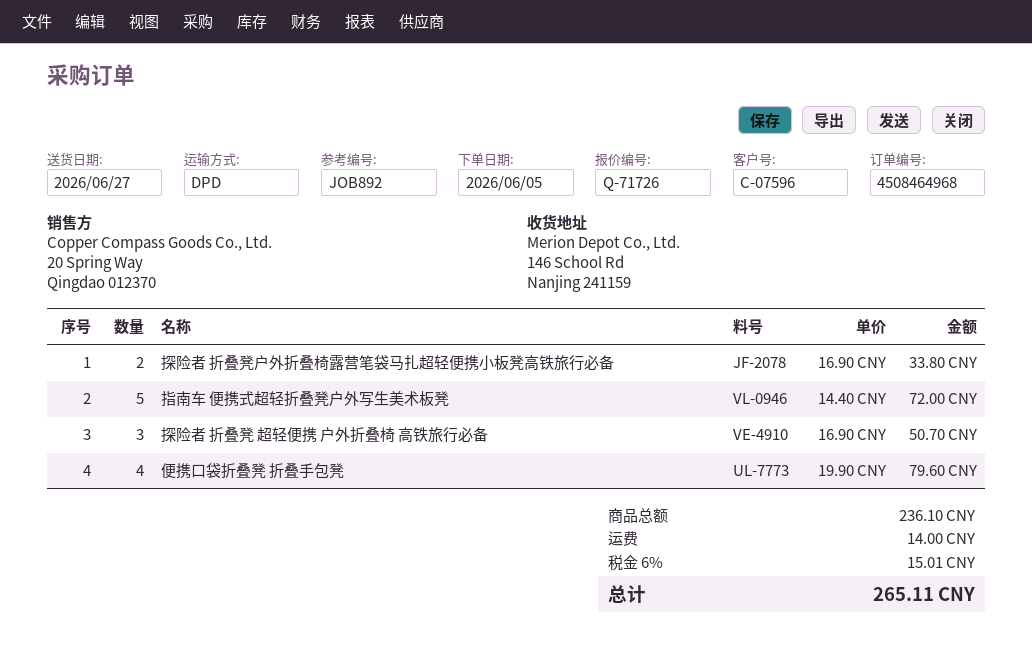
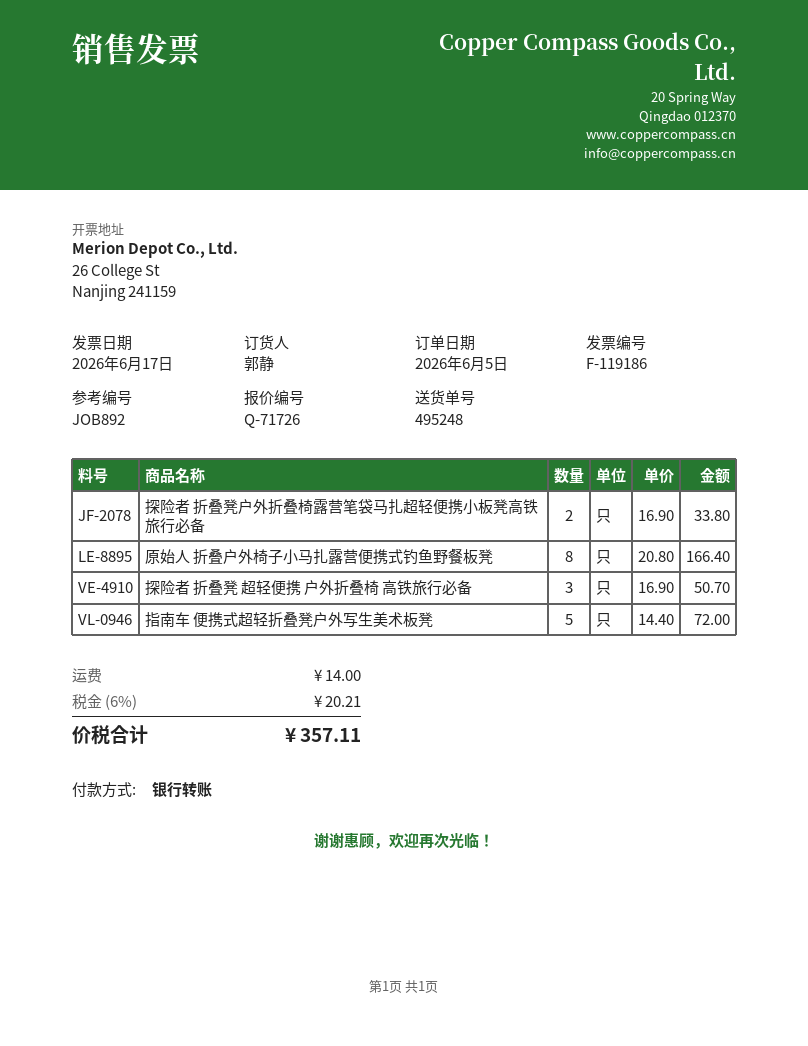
便携口袋折叠凳 折叠手包凳: 4 x 19.90 = 79.60 -> none
原始人 折叠户外椅子小马扎露营便携式钓鱼野餐板凳: none -> 8 x 20.80 = 166.40
tax: 6% = 15.01 -> 6% = 20.21
total: 265.11 -> 357.11

